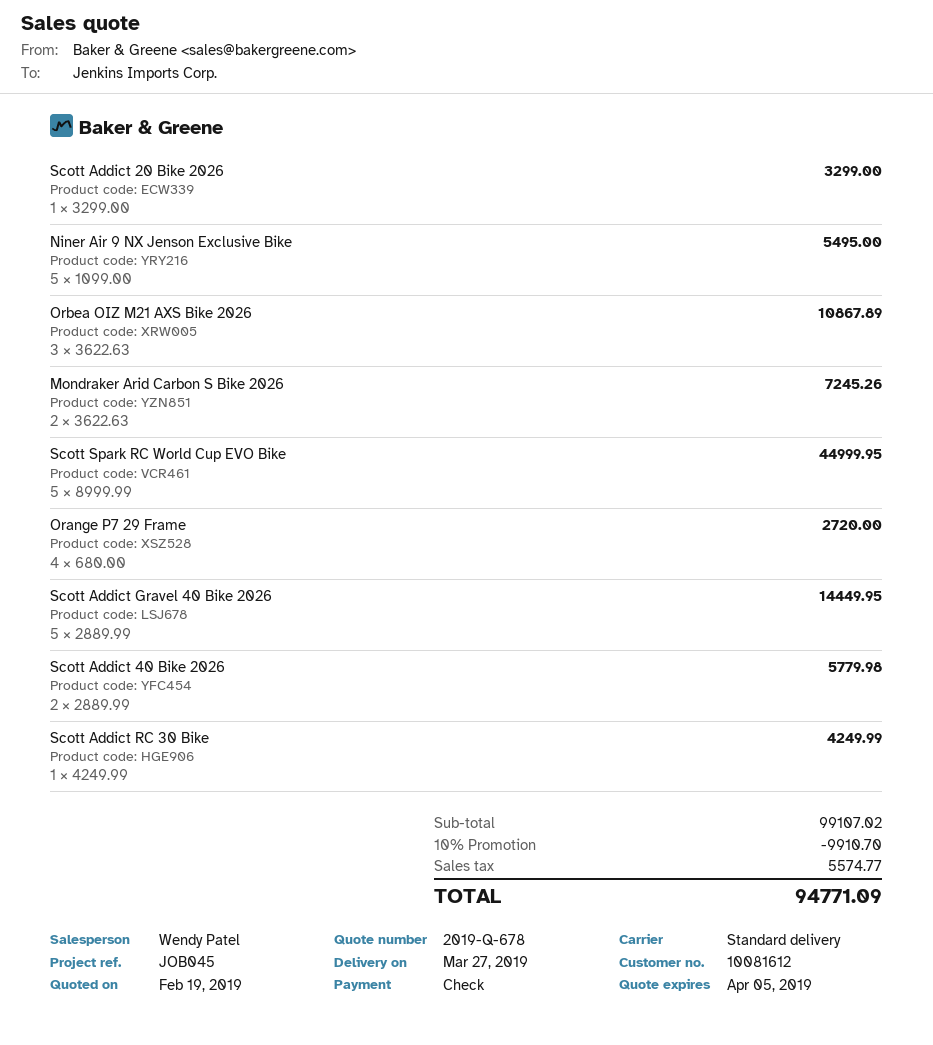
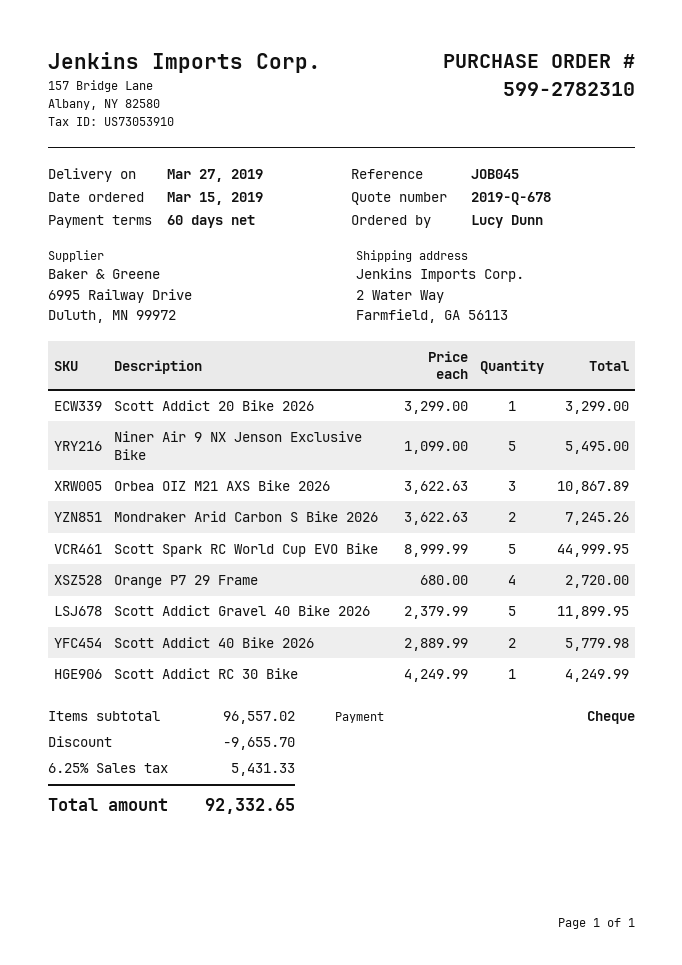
Scott Addict Gravel 40 Bike 2026: 5 x 2889.99 = 14449.95 -> 5 x 2379.99 = 11899.95
subtotal: 99107.02 -> 96557.02
discount: 9910.70 -> 9655.70
tax: 5574.77 -> 5431.33
total: 94771.09 -> 92332.65

